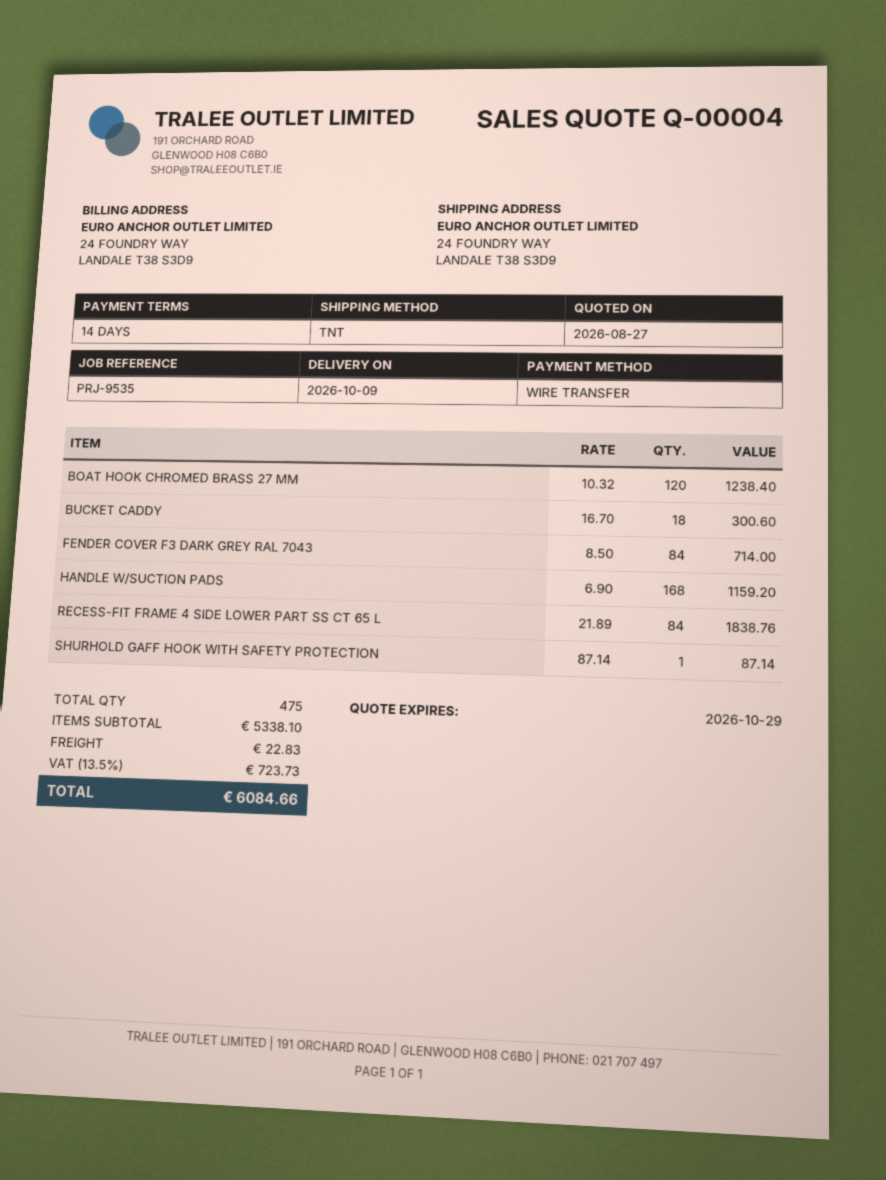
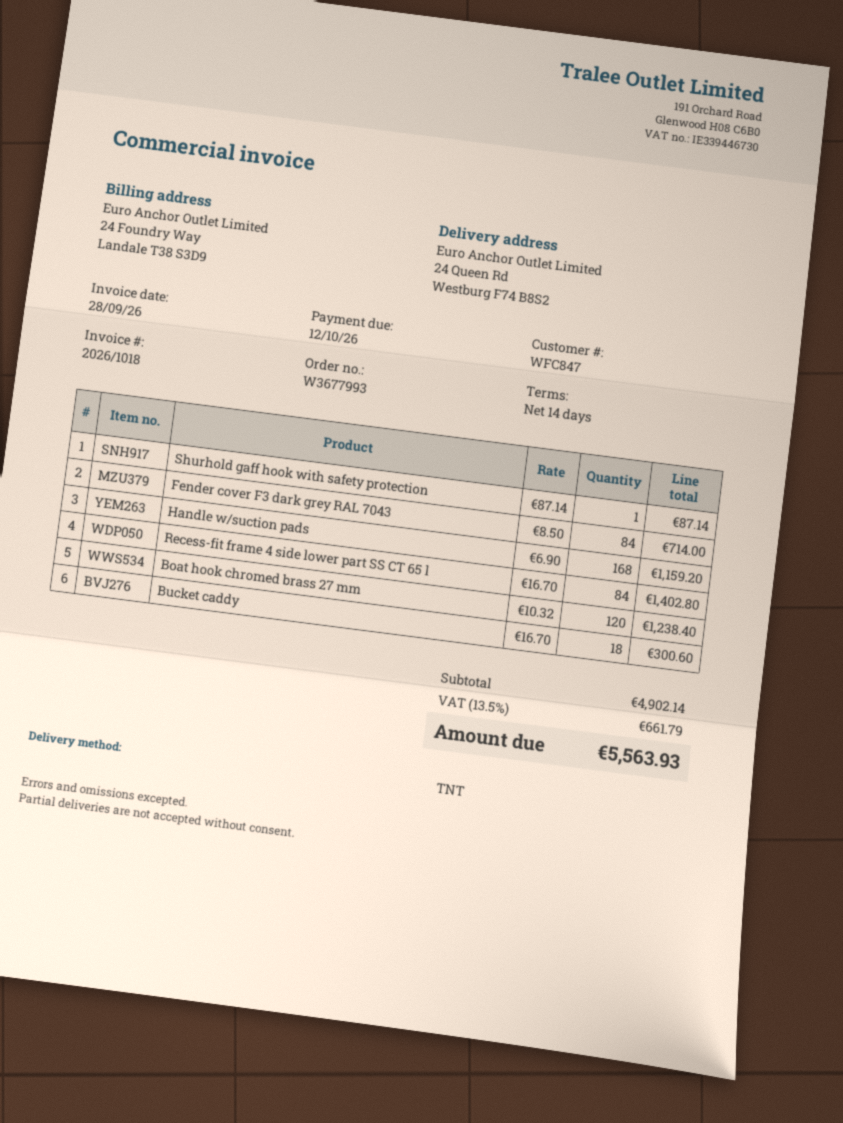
ship to: 24 FOUNDRY WAY, LANDALE T38 S3D9 -> 24 Queen Rd, Westburg F74 B8S2
RECESS-FIT FRAME 4 SIDE LOWER PART SS CT 65 L: 84 x 21.89 = 1838.76 -> 84 x 16.70 = 1402.80
subtotal: 5338.10 -> 4902.14
shipping: 22.83 -> none
tax: 13.5% = 723.73 -> 13.5% = 661.79
total: 6084.66 -> 5563.93

